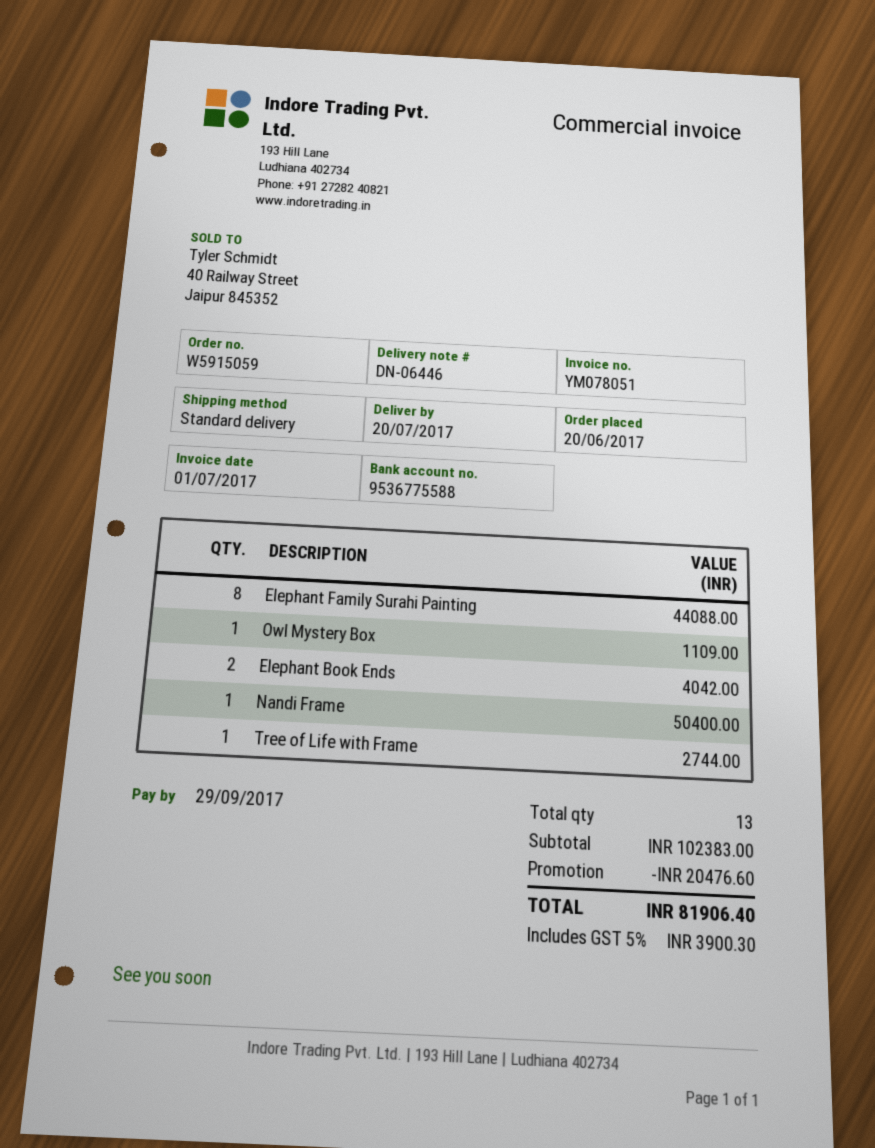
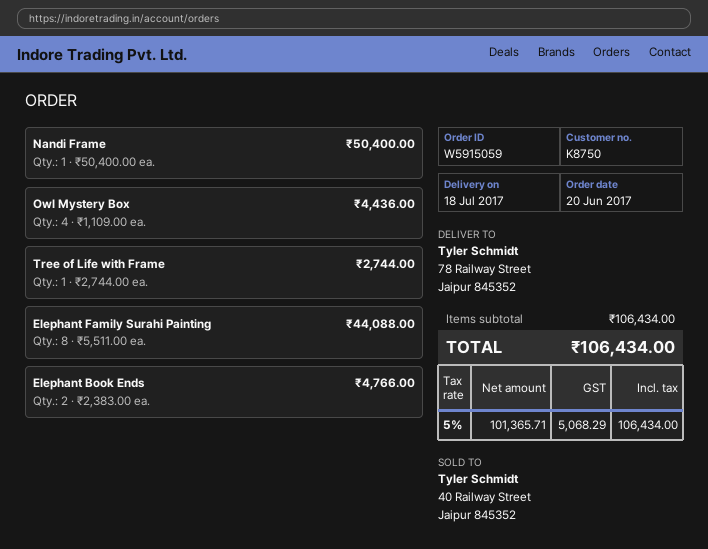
delivery date: 2017-07-20 -> 2017-07-18
Owl Mystery Box: 1 for 1109.00 -> 4 for 4436.00
Elephant Book Ends: 2 for 4042.00 -> 2 for 4766.00
subtotal: 102383.00 -> 106434.00
discount: 20476.60 -> none
tax: 5% = 3900.30 -> 5% = 5068.29
total: 81906.40 -> 106434.00

